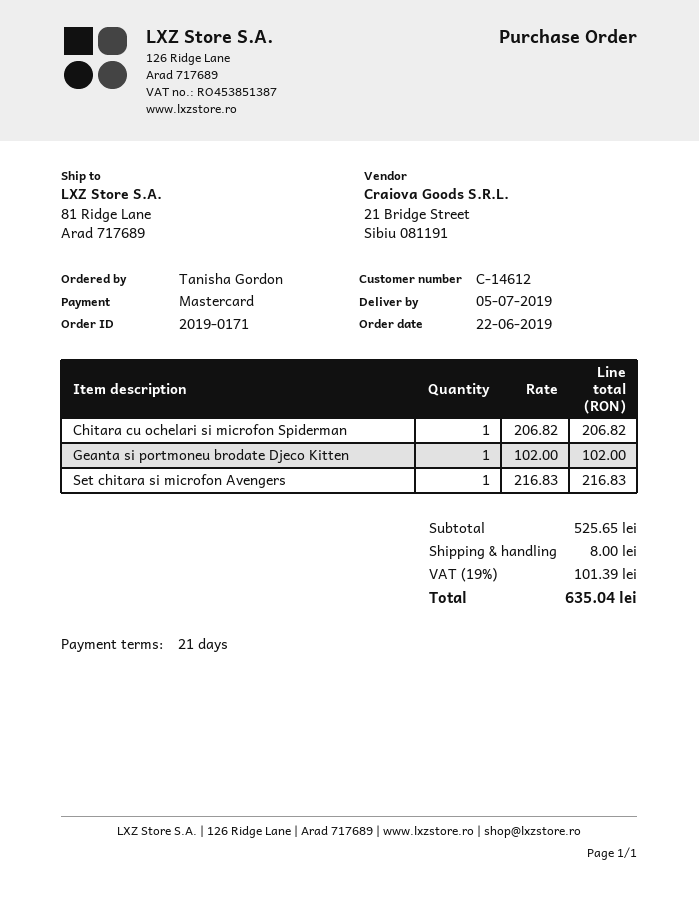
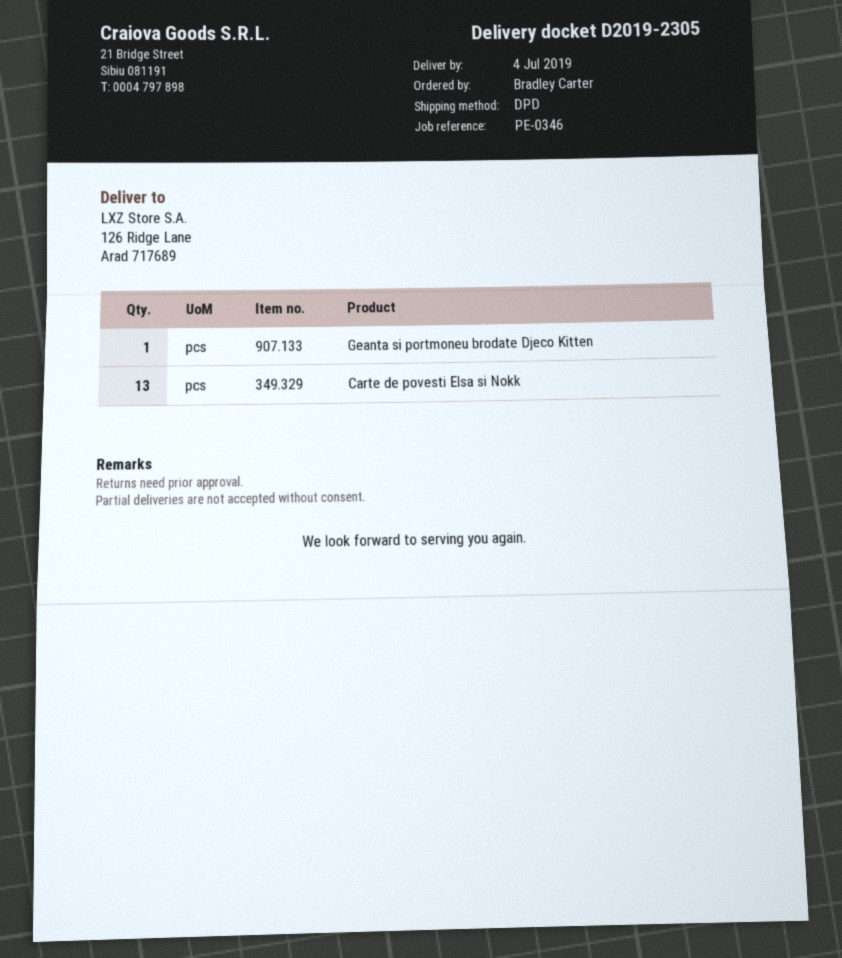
delivery date: 2019-07-05 -> 2019-07-04
ordered by: Tanisha Gordon -> Bradley Carter
ship to: 81 Ridge Lane, Arad 717689 -> 126 Ridge Lane, Arad 717689
Chitara cu ochelari si microfon Spiderman: 1 -> none
Set chitara si microfon Avengers: 1 -> none
Carte de povesti Elsa si Nokk: none -> 13

